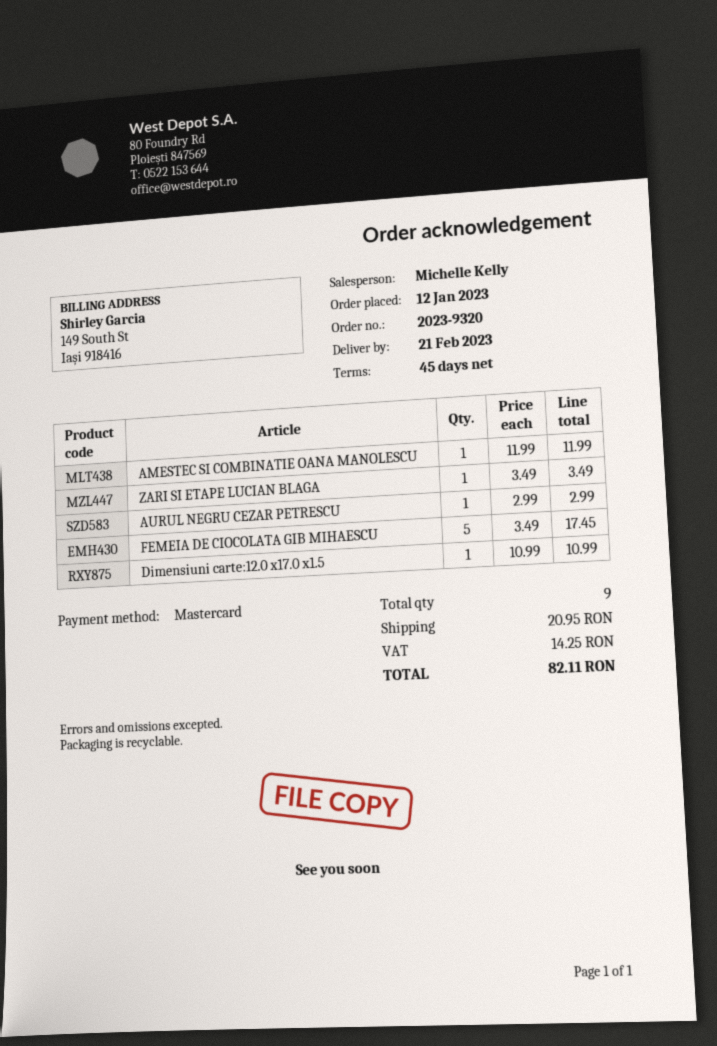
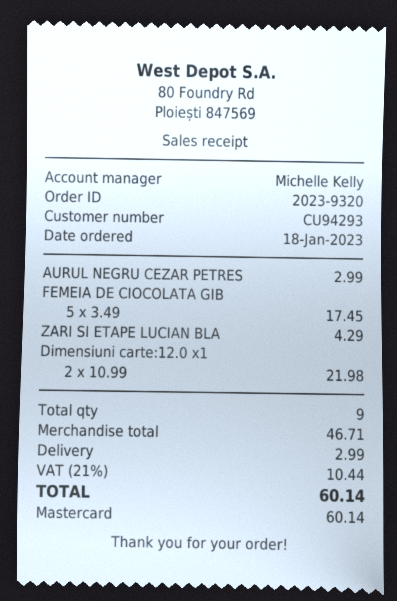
order date: 2023-01-12 -> 2023-01-18
AMESTEC SI COMBINATIE OANA MANOLESCU: 1 x 11.99 = 11.99 -> none
ZARI SI ETAPE LUCIAN BLAGA: 1 x 3.49 = 3.49 -> 1 x 4.29 = 4.29
Dimensiuni carte:12.0 x17.0 x1.5: 1 x 10.99 = 10.99 -> 2 x 10.99 = 21.98
shipping: 20.95 -> 2.99
tax: 14.25 -> 10.44
total: 82.11 -> 60.14

